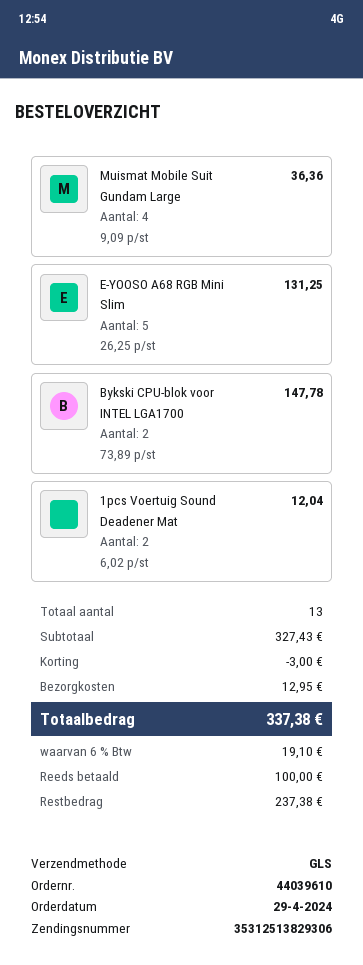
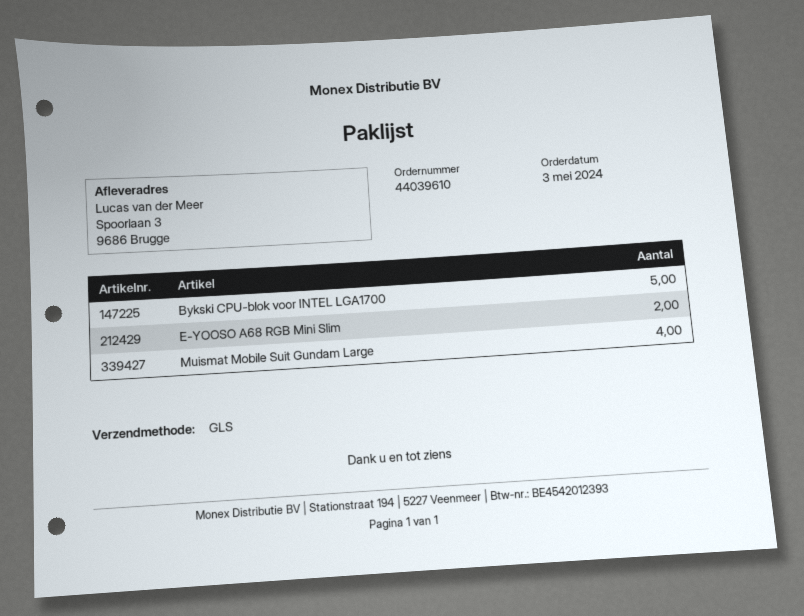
order date: 2024-04-29 -> 2024-05-03
E-YOOSO A68 RGB Mini Slim: 5 -> 2
Bykski CPU-blok voor INTEL LGA1700: 2 -> 5
1pcs Voertuig Sound Deadener Mat: 2 -> none

